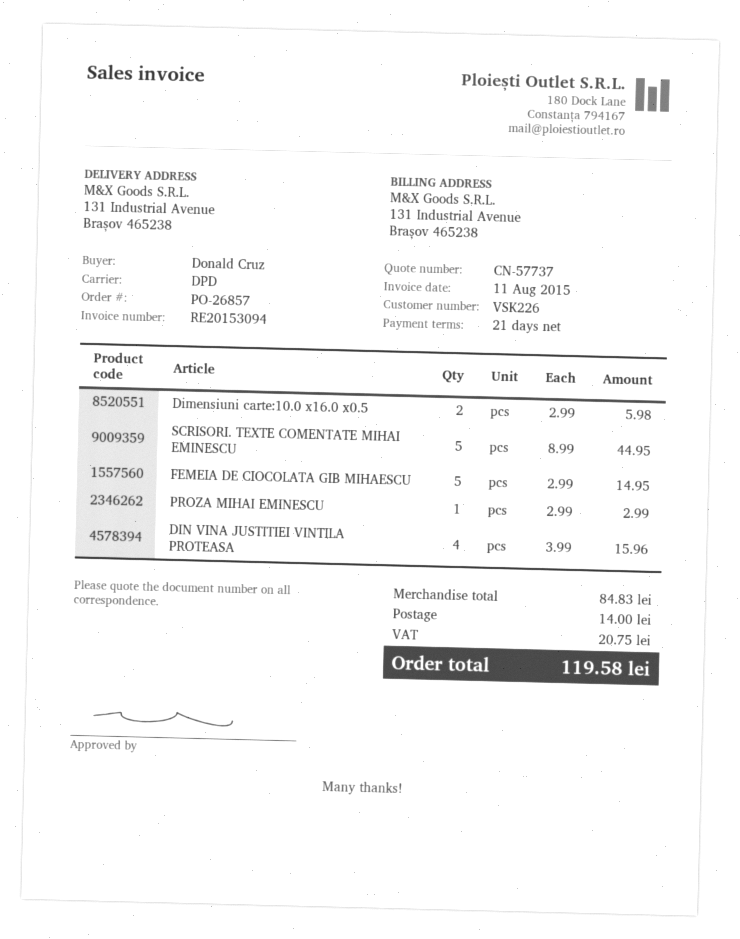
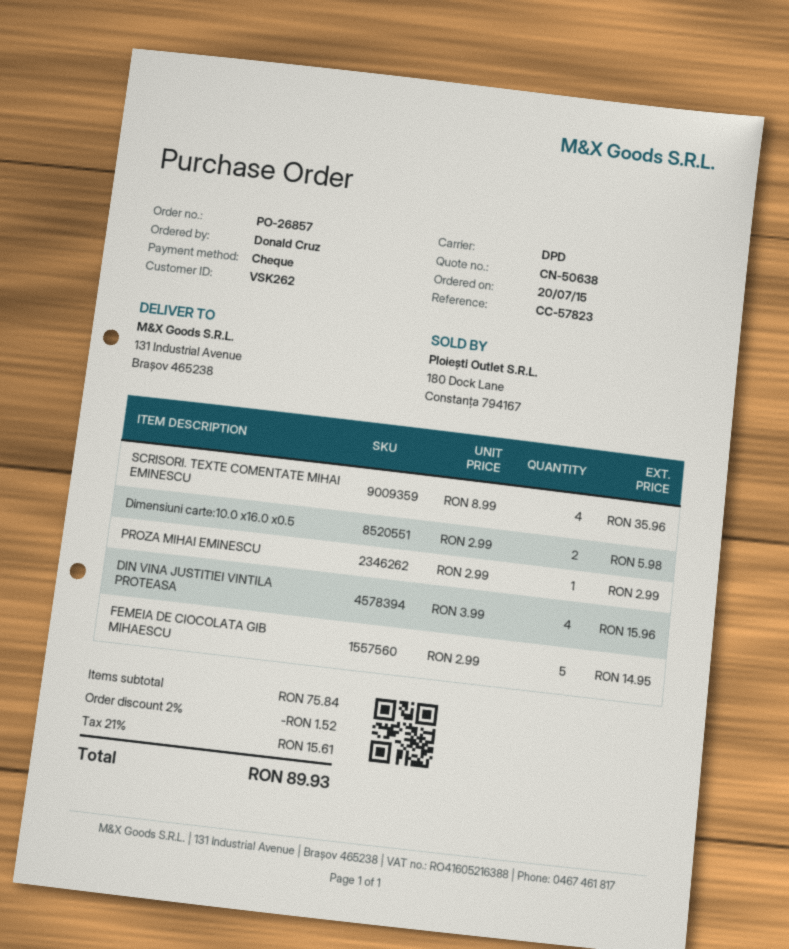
quote number: CN-57737 -> CN-50638
customer number: VSK226 -> VSK262
SCRISORI. TEXTE COMENTATE MIHAI EMINESCU: 5 x 8.99 = 44.95 -> 4 x 8.99 = 35.96
subtotal: 84.83 -> 75.84
discount: none -> 2% = 1.52
shipping: 14.00 -> none
tax: 20.75 -> 15.61
total: 119.58 -> 89.93

